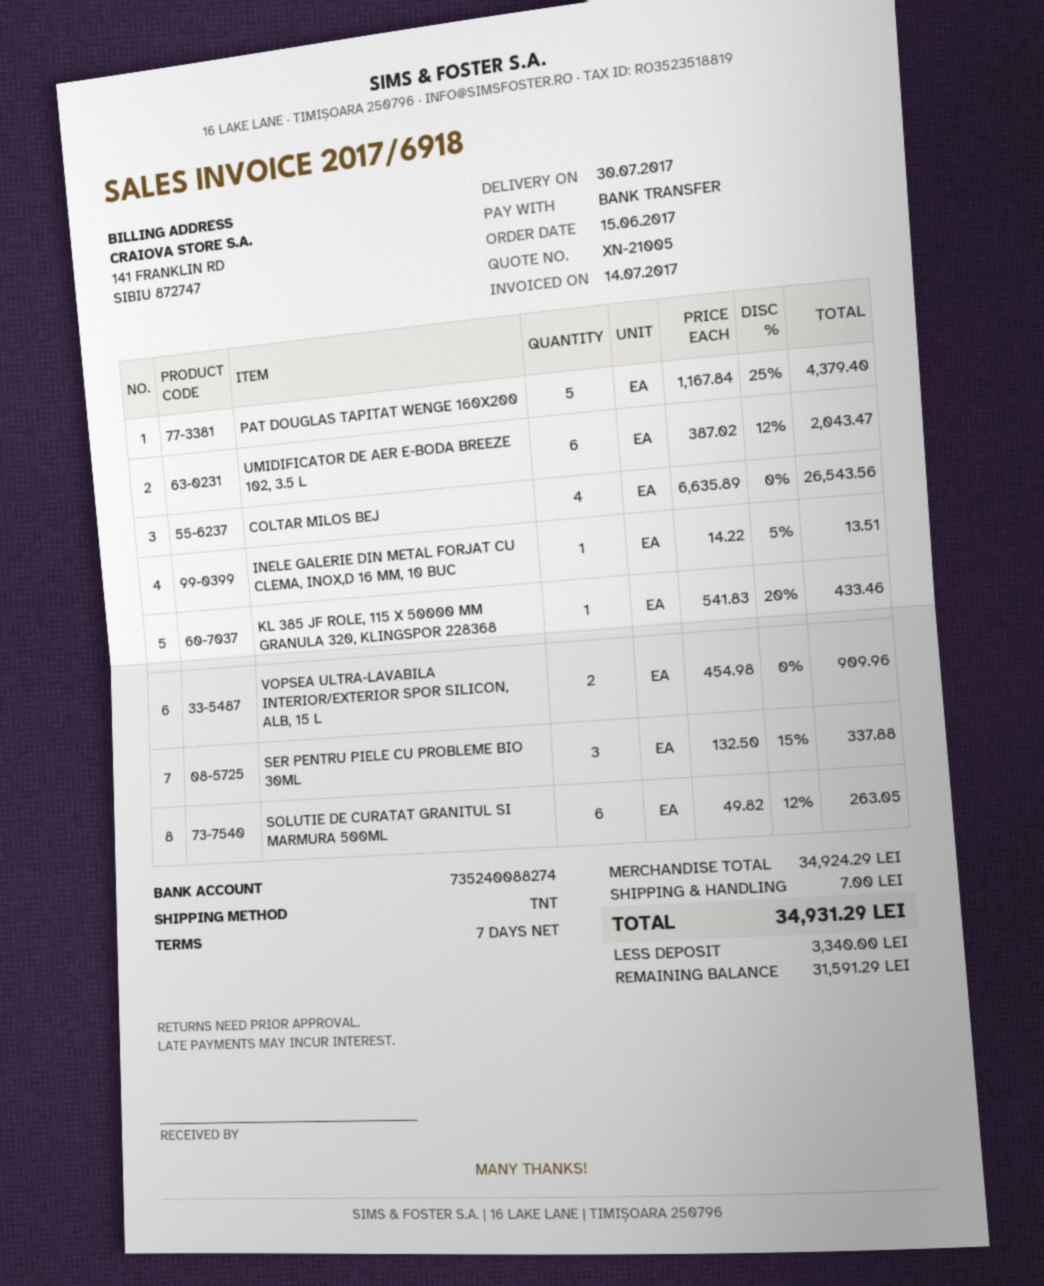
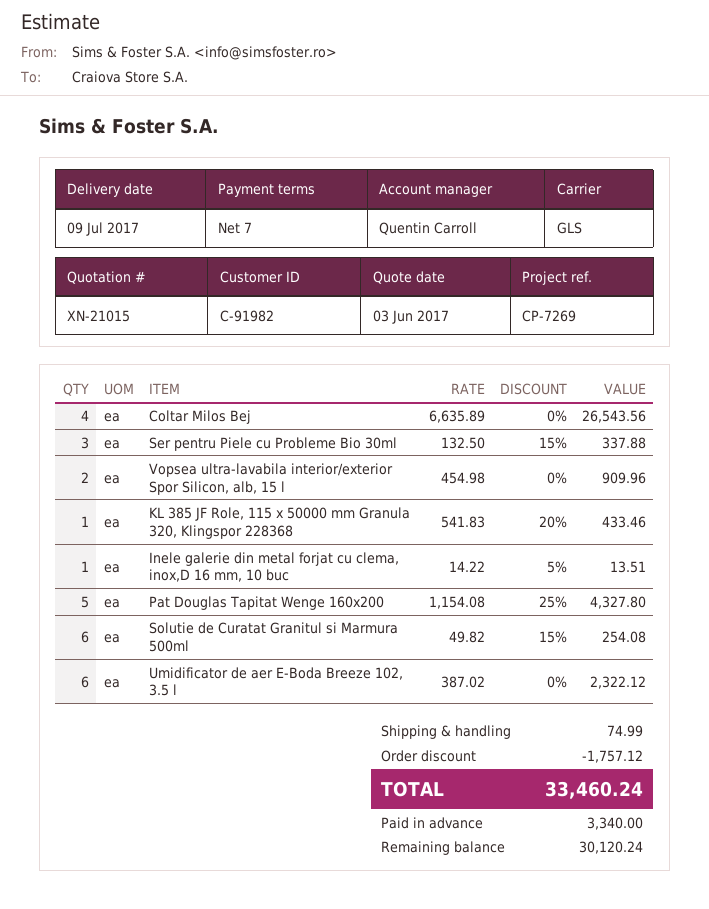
quote number: XN-21005 -> XN-21015
delivery date: 2017-07-30 -> 2017-07-09
shipping method: TNT -> GLS
PAT DOUGLAS TAPITAT WENGE 160X200: 5 x 1167.84 - 25% = 4379.40 -> 5 x 1154.08 - 25% = 4327.80
UMIDIFICATOR DE AER E-BODA BREEZE 102, 3.5 L: 6 x 387.02 - 12% = 2043.47 -> 6 x 387.02 = 2322.12
SOLUTIE DE CURATAT GRANITUL SI MARMURA 500ML: 6 x 49.82 - 12% = 263.05 -> 6 x 49.82 - 15% = 254.08
discount: none -> 1757.12
shipping: 7.00 -> 74.99
total: 34931.29 -> 33460.24
balance: 31591.29 -> 30120.24

